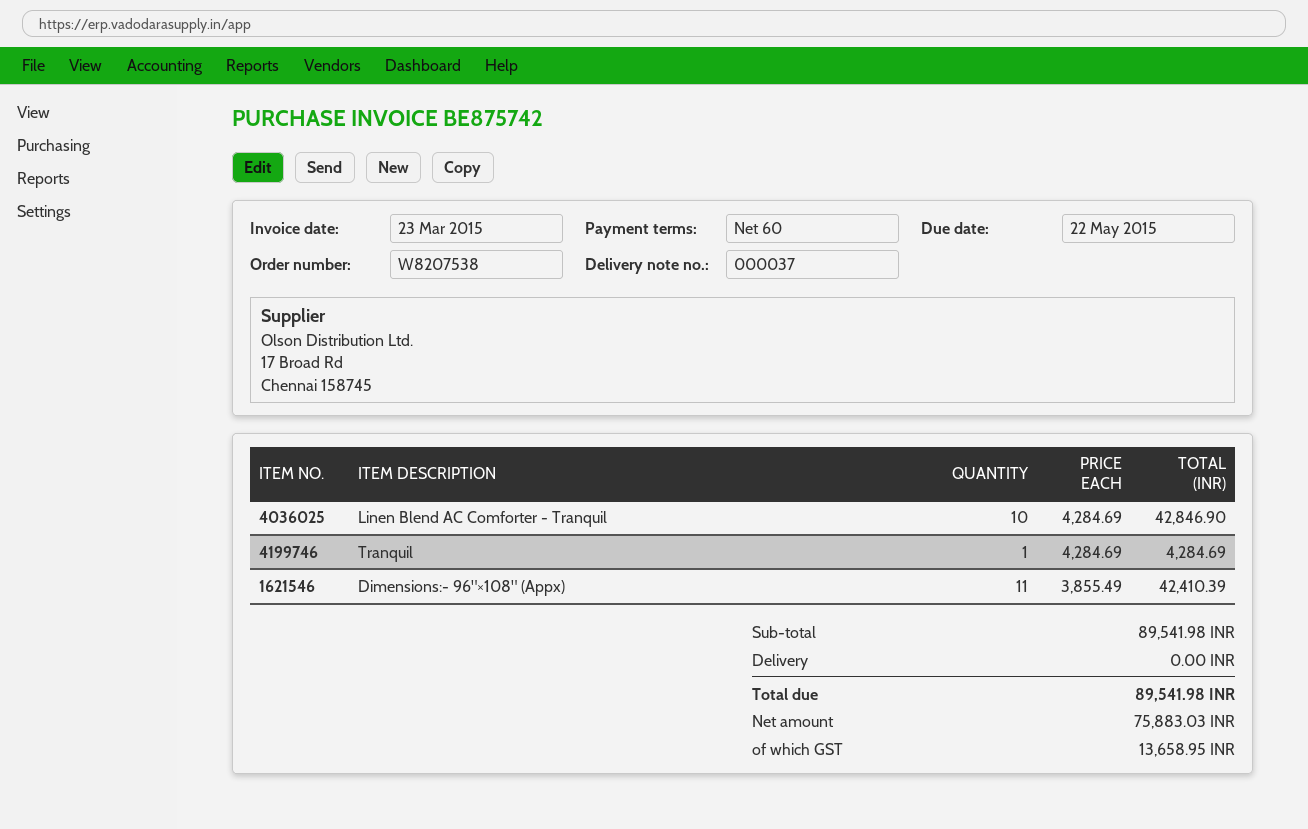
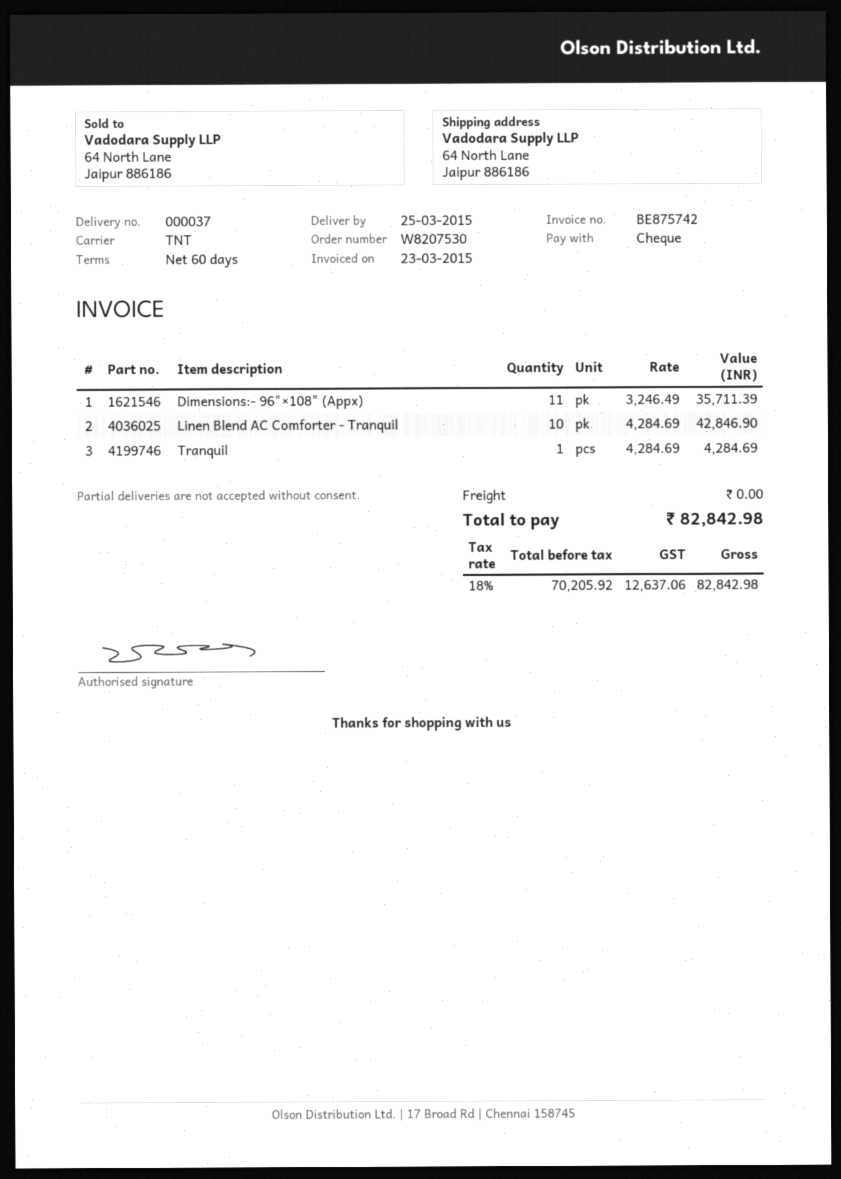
order number: W8207538 -> W8207530
Dimensions:- 96"×108" (Appx): 11 x 3855.49 = 42410.39 -> 11 x 3246.49 = 35711.39
net: 75883.03 -> 70205.92
tax: 13658.95 -> 12637.06
total: 89541.98 -> 82842.98

